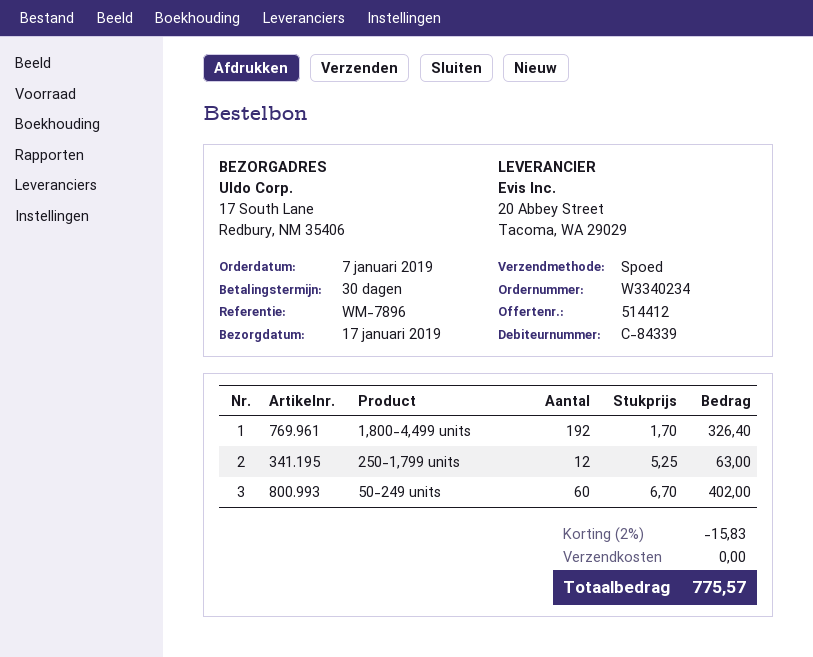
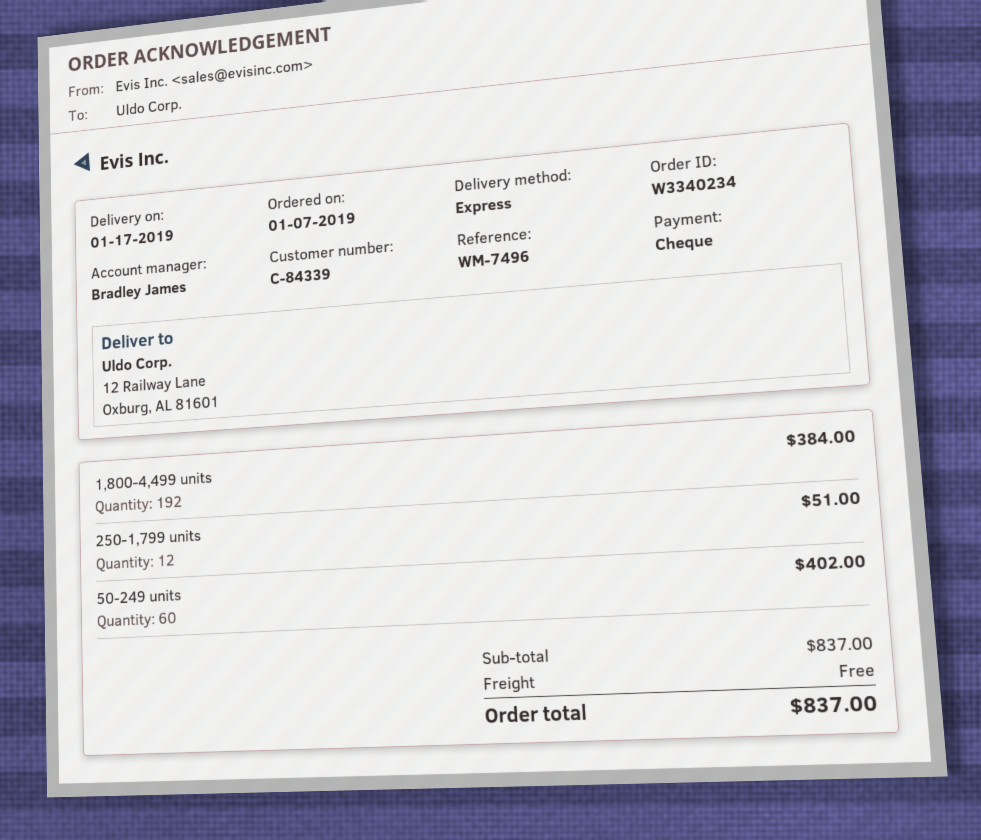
reference: WM-7896 -> WM-7496
ship to: 17 South Lane, Redbury, NM 35406 -> 12 Railway Lane, Oxburg, AL 81601
1,800-4,499 units: 192 for 326.40 -> 192 for 384.00
250-1,799 units: 12 for 63.00 -> 12 for 51.00
discount: 2% = 15.83 -> none
total: 775.57 -> 837.00

